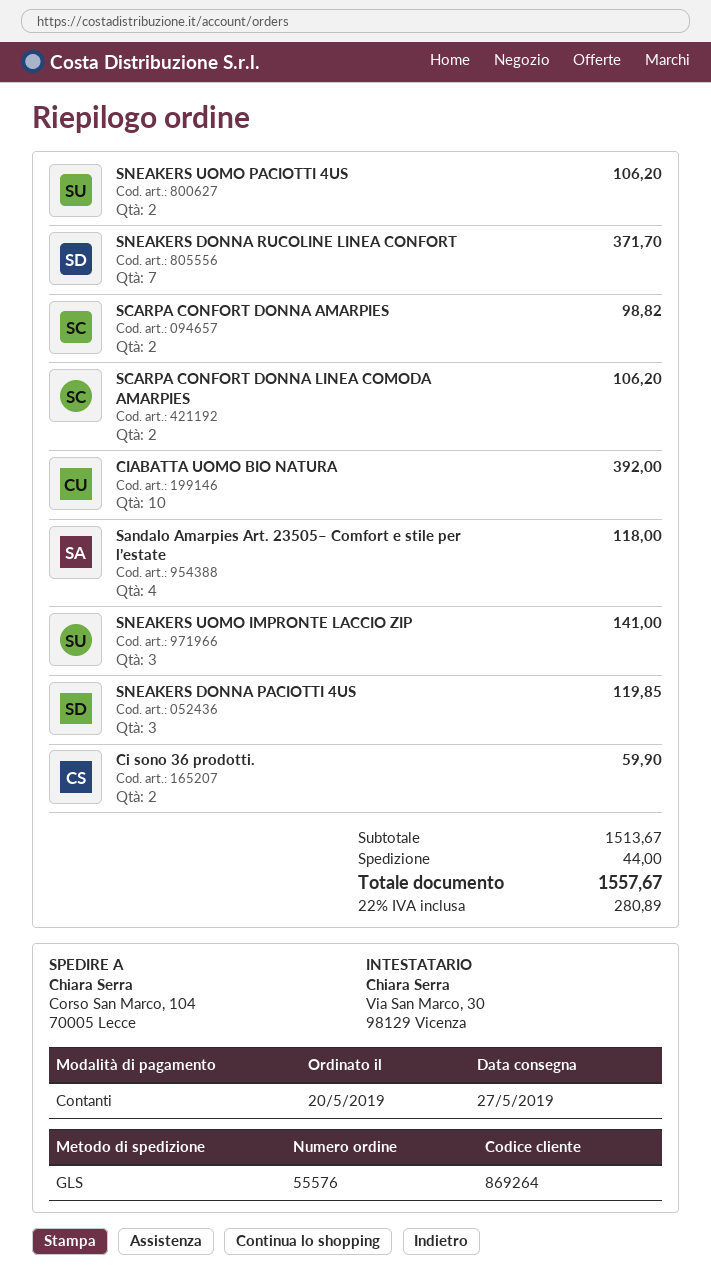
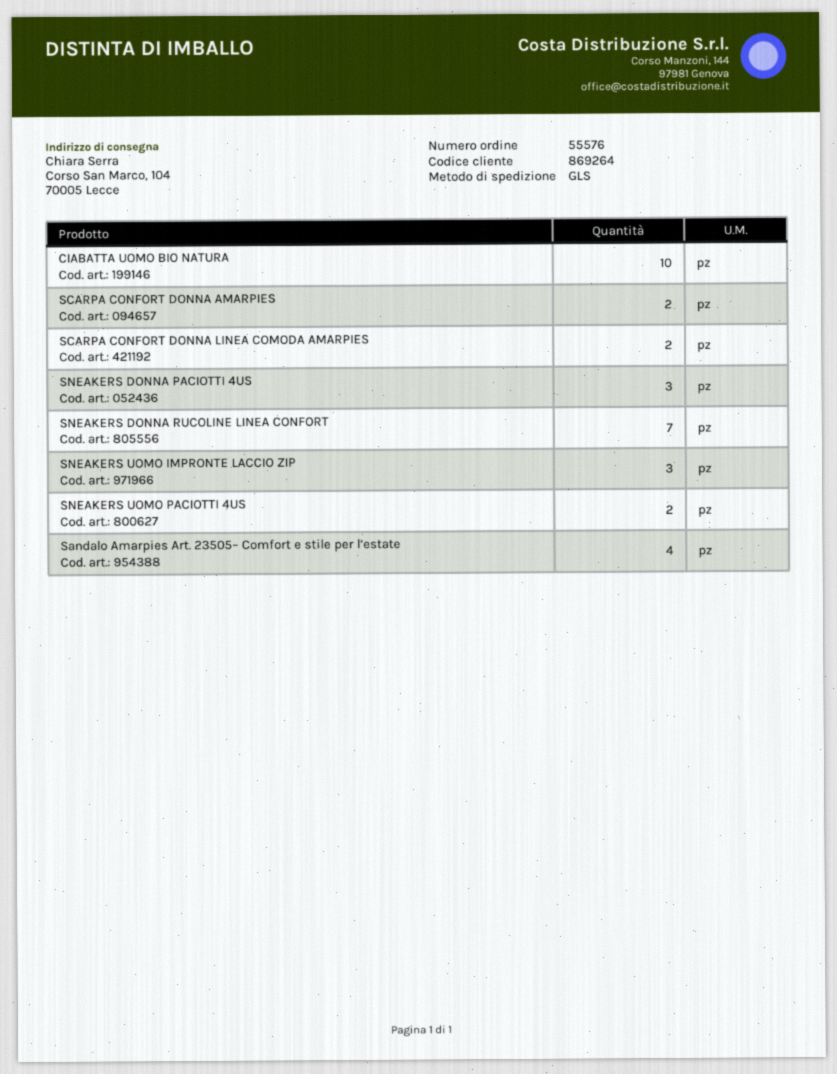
Ci sono 36 prodotti.: 2 -> none

